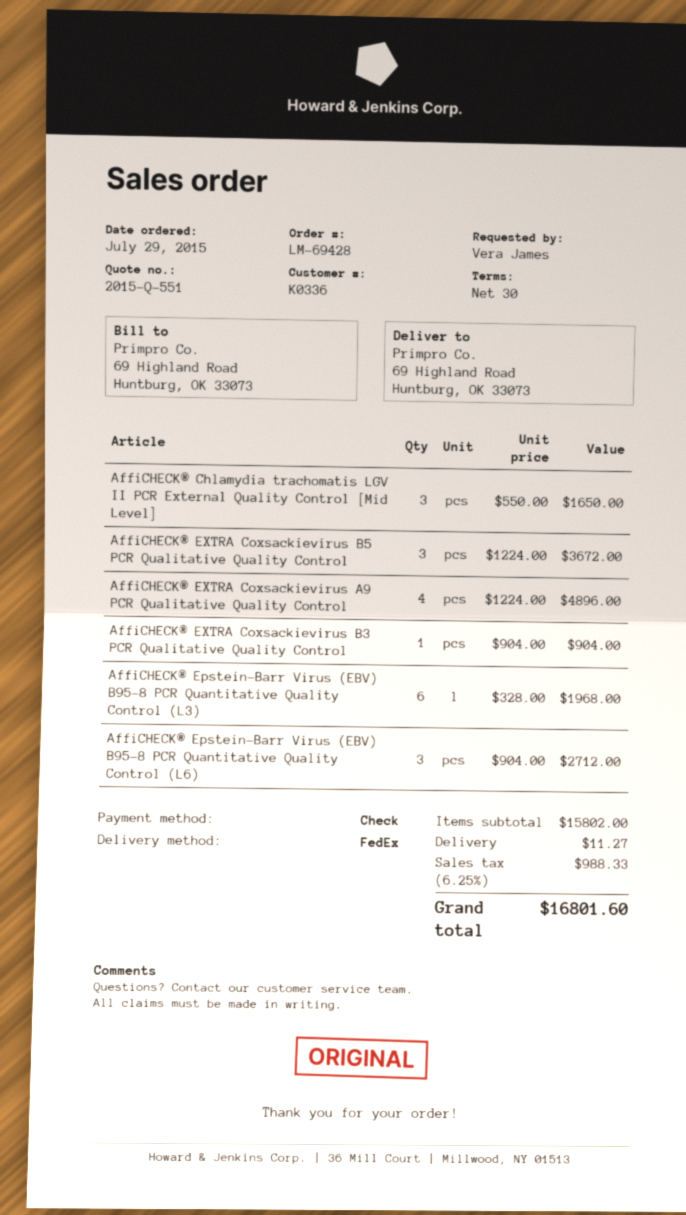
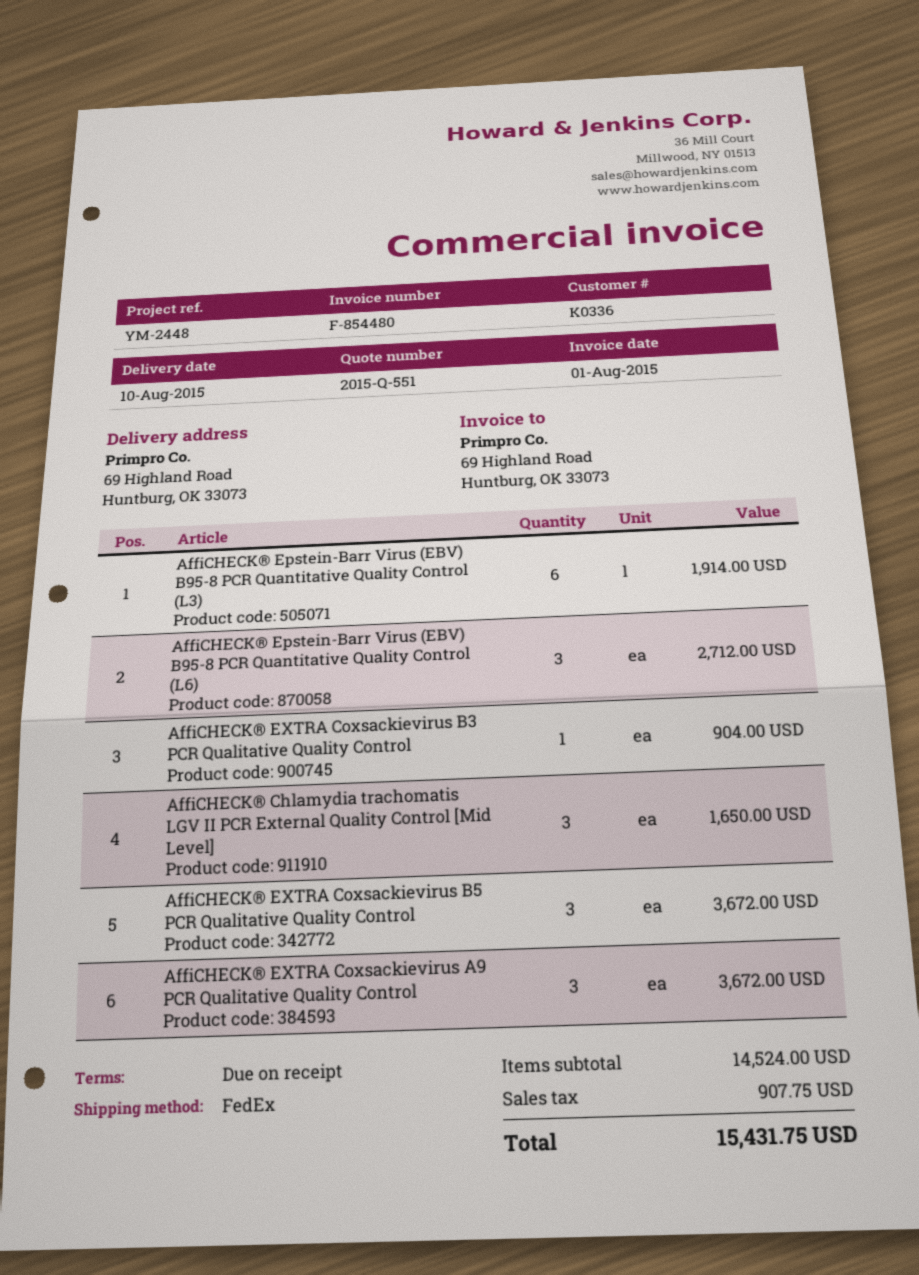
payment terms: 30 days -> on receipt
AffiCHECK® EXTRA Coxsackievirus A9 PCR Qualitative Quality Control: 4 for 4896.00 -> 3 for 3672.00
AffiCHECK® Epstein-Barr Virus (EBV) B95-8 PCR Quantitative Quality Control (L3): 6 for 1968.00 -> 6 for 1914.00
subtotal: 15802.00 -> 14524.00
shipping: 11.27 -> none
tax: 988.33 -> 907.75
total: 16801.60 -> 15431.75

